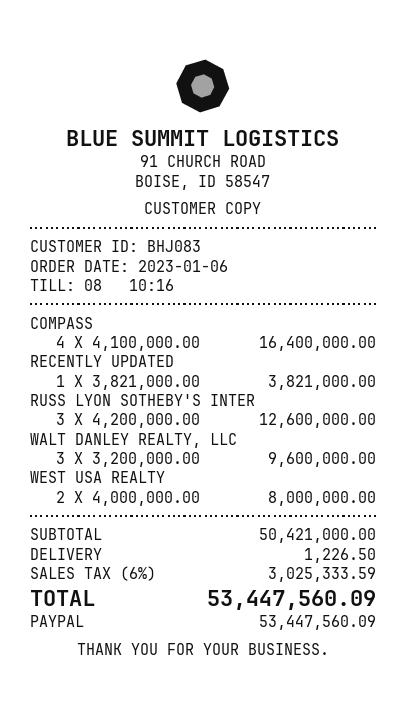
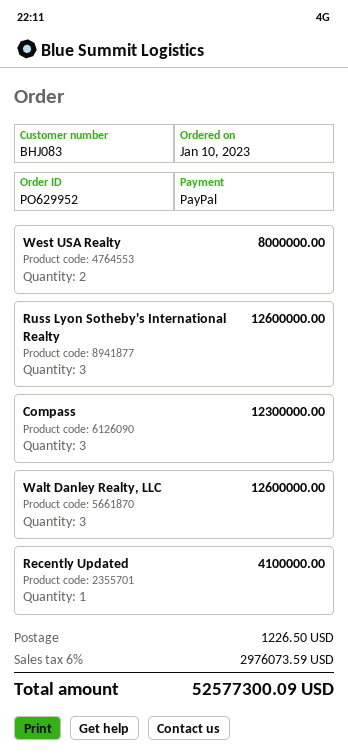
order date: 2023-01-06 -> 2023-01-10
COMPASS: 4 for 16400000.00 -> 3 for 12300000.00
RECENTLY UPDATED: 1 for 3821000.00 -> 1 for 4100000.00
WALT DANLEY REALTY, LLC: 3 for 9600000.00 -> 3 for 12600000.00
tax: 6% = 3025333.59 -> 6% = 2976073.59
total: 53447560.09 -> 52577300.09

